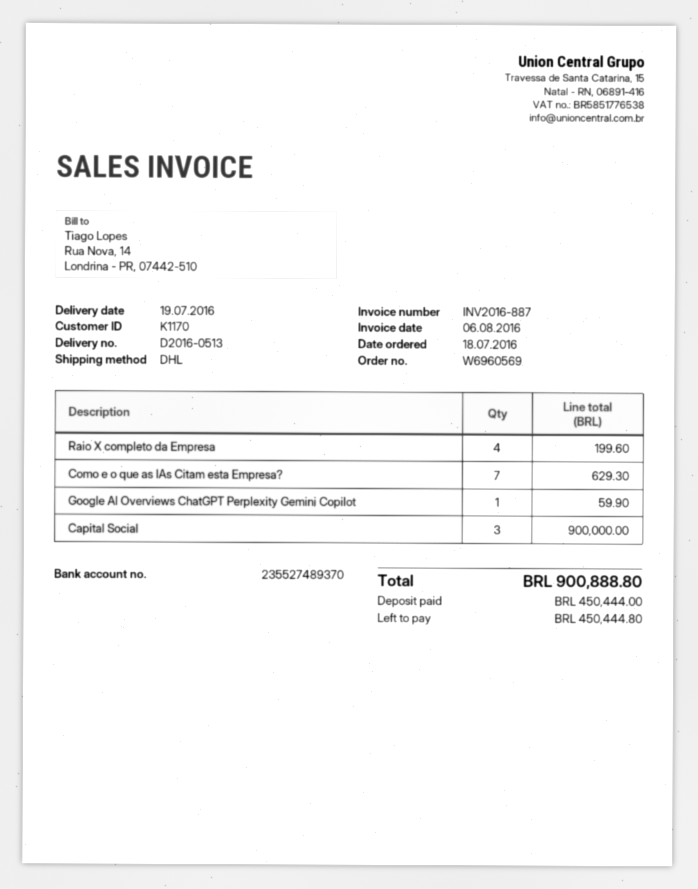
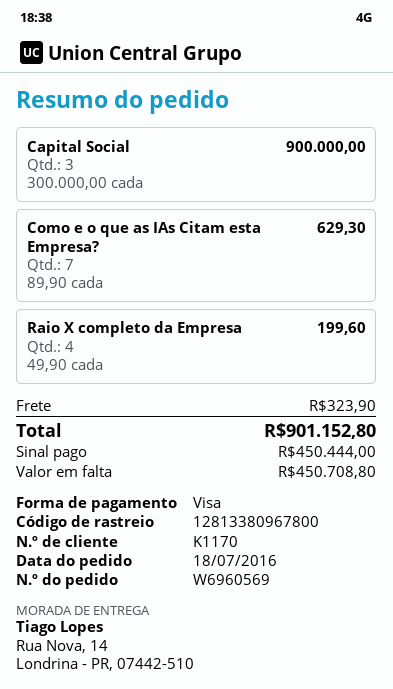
Google AI Overviews ChatGPT Perplexity Gemini Copilot: 1 for 59.90 -> none
shipping: none -> 323.90
total: 900888.80 -> 901152.80
balance: 450444.80 -> 450708.80

